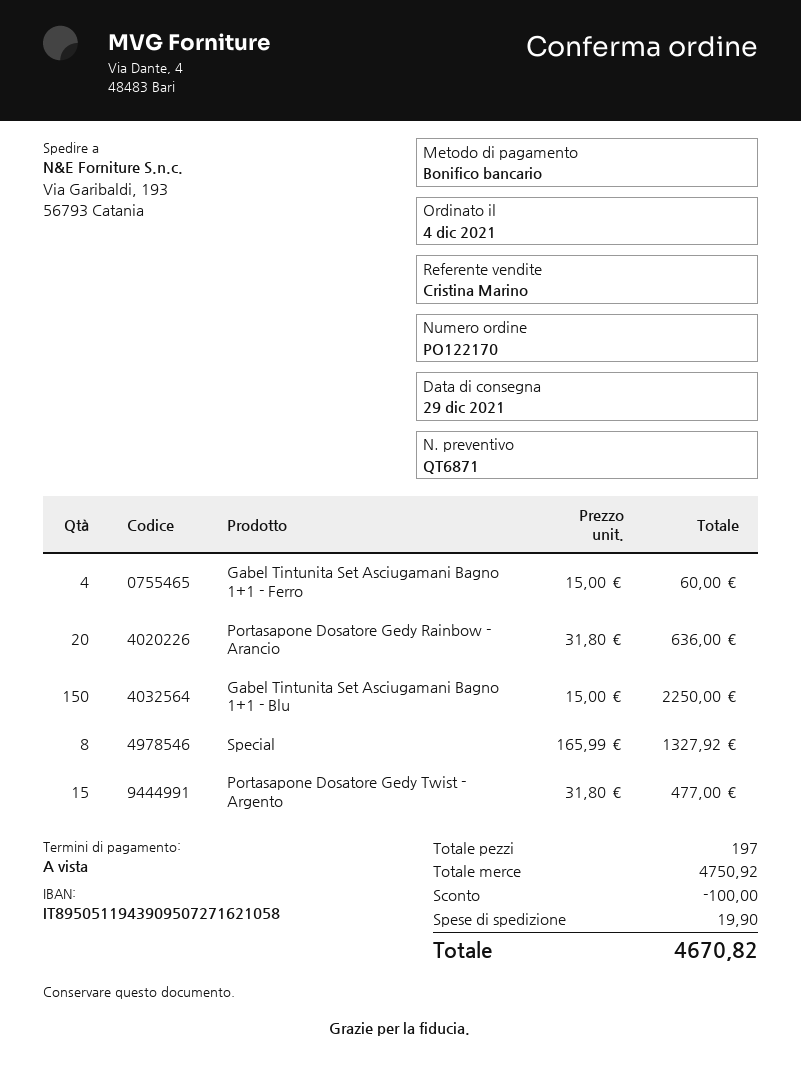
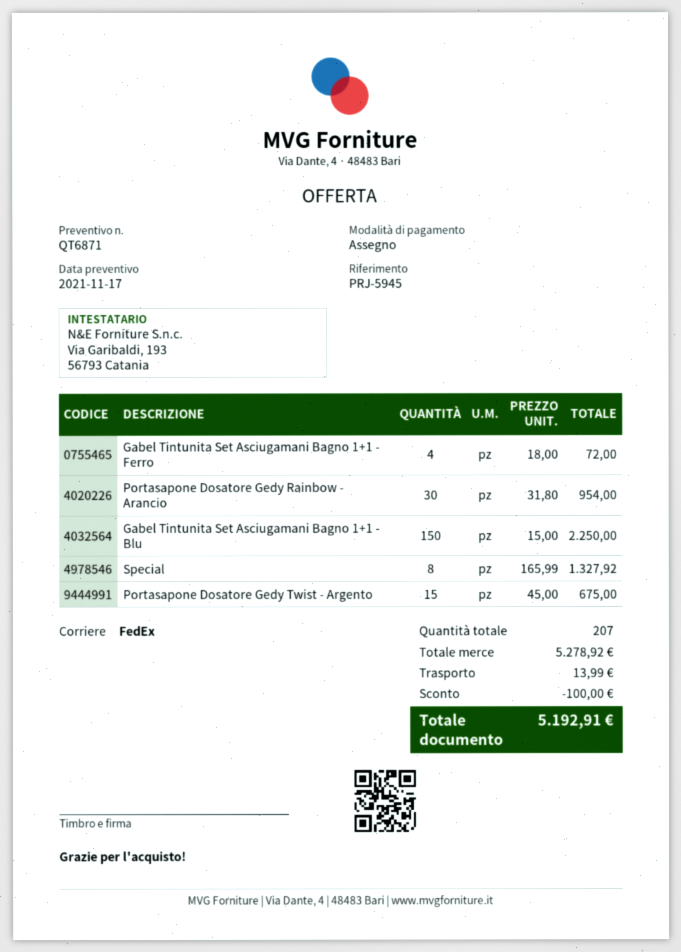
payment method: bank transfer -> cheque
Gabel Tintunita Set Asciugamani Bagno 1+1 - Ferro: 4 x 15.00 = 60.00 -> 4 x 18.00 = 72.00
Portasapone Dosatore Gedy Rainbow - Arancio: 20 x 31.80 = 636.00 -> 30 x 31.80 = 954.00
Portasapone Dosatore Gedy Twist - Argento: 15 x 31.80 = 477.00 -> 15 x 45.00 = 675.00
total quantity: 197 -> 207
subtotal: 4750.92 -> 5278.92
shipping: 19.90 -> 13.99
total: 4670.82 -> 5192.91

